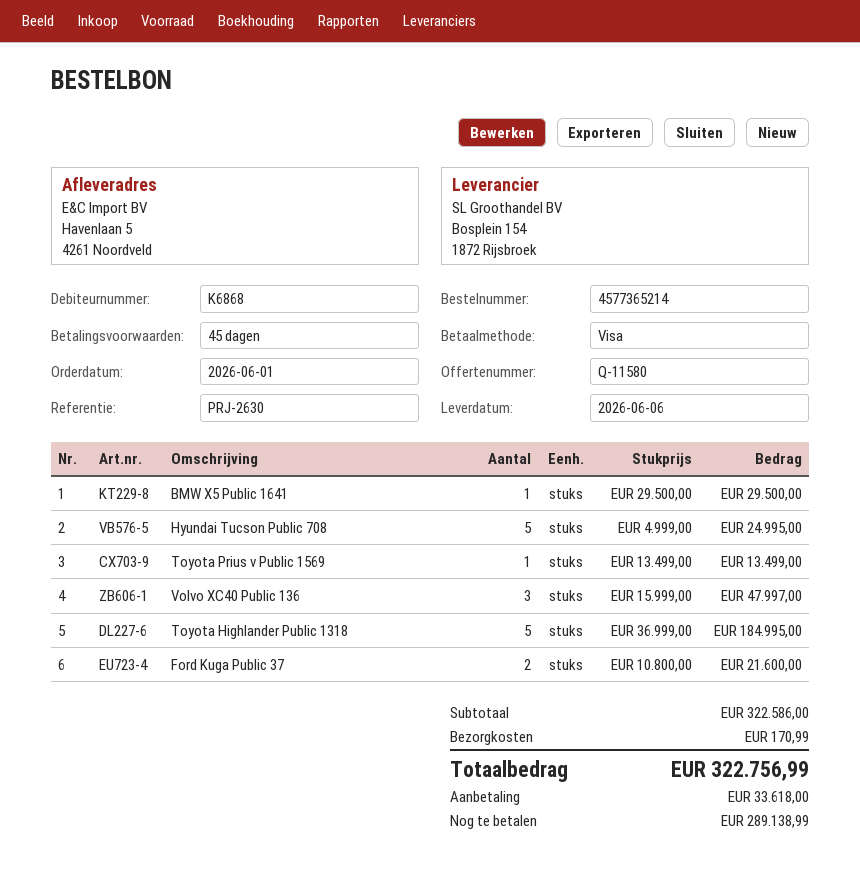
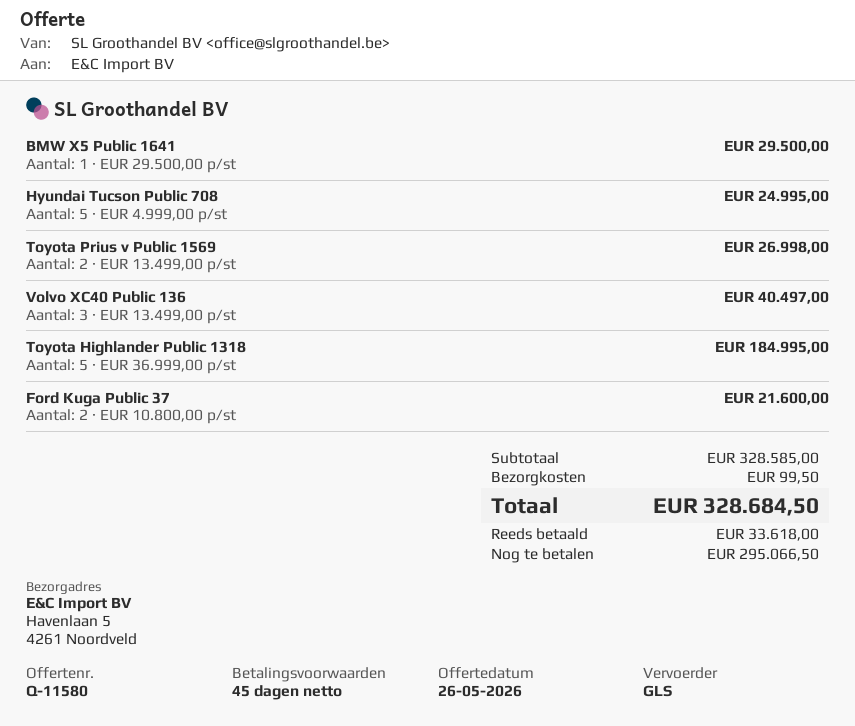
Toyota Prius v Public 1569: 1 x 13499.00 = 13499.00 -> 2 x 13499.00 = 26998.00
Volvo XC40 Public 136: 3 x 15999.00 = 47997.00 -> 3 x 13499.00 = 40497.00
subtotal: 322586.00 -> 328585.00
shipping: 170.99 -> 99.50
total: 322756.99 -> 328684.50
balance: 289138.99 -> 295066.50

